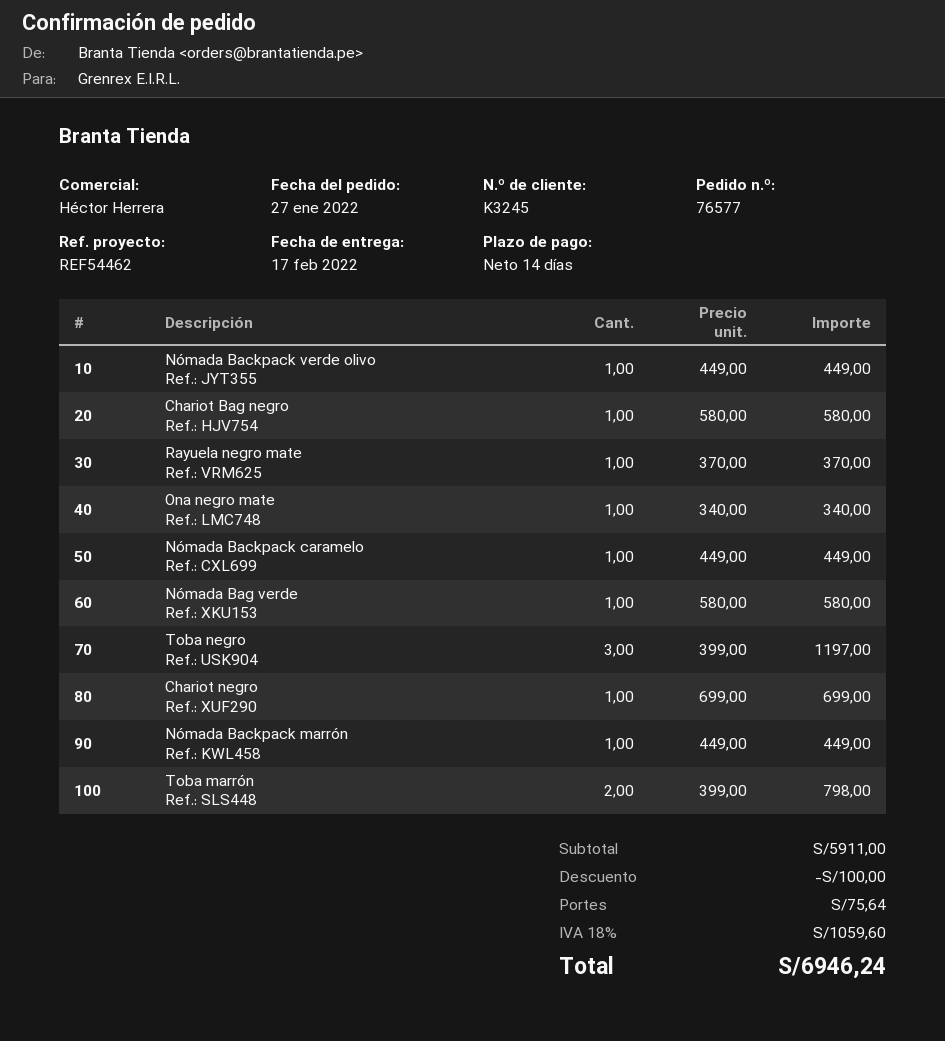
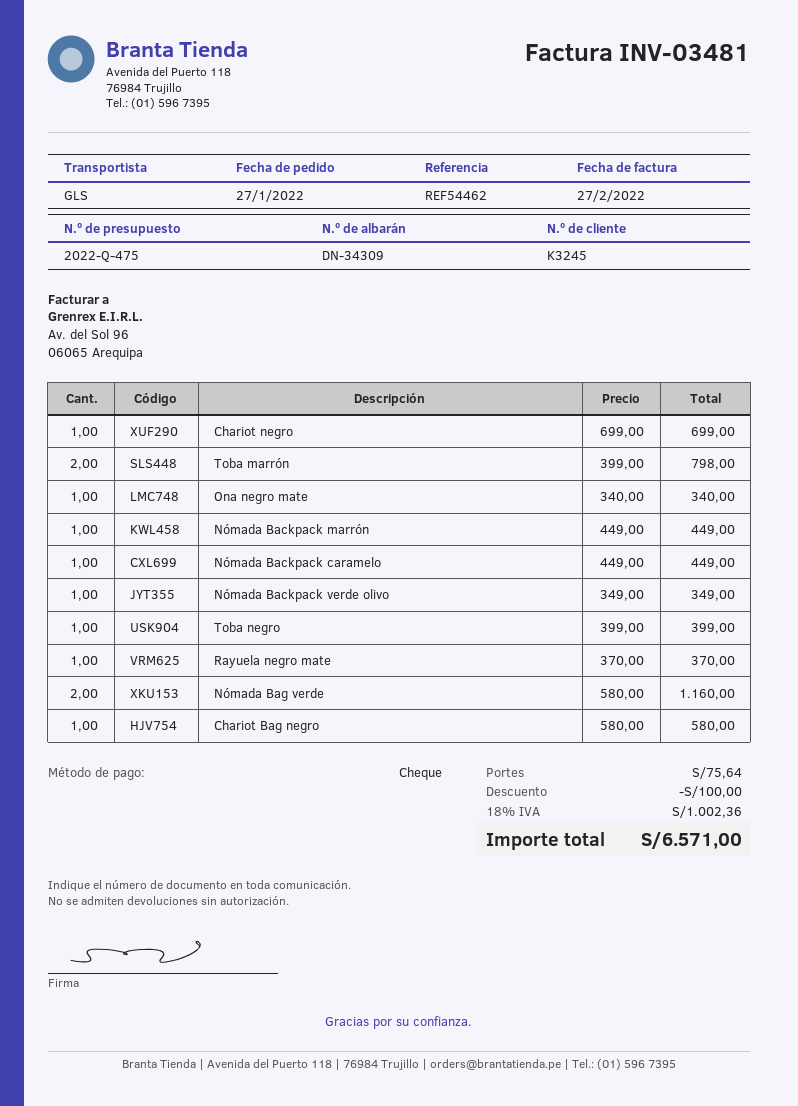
Nómada Backpack verde olivo: 1 x 449.00 = 449.00 -> 1 x 349.00 = 349.00
Nómada Bag verde: 1 x 580.00 = 580.00 -> 2 x 580.00 = 1160.00
Toba negro: 3 x 399.00 = 1197.00 -> 1 x 399.00 = 399.00
tax: 18% = 1059.60 -> 18% = 1002.36
total: 6946.24 -> 6571.00

